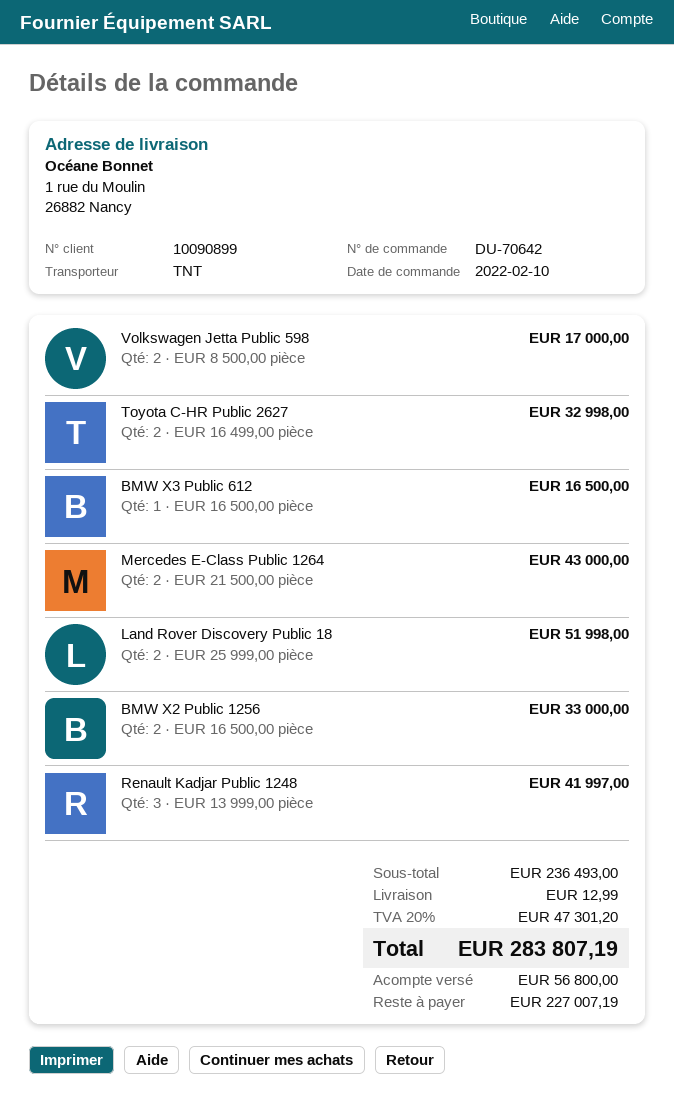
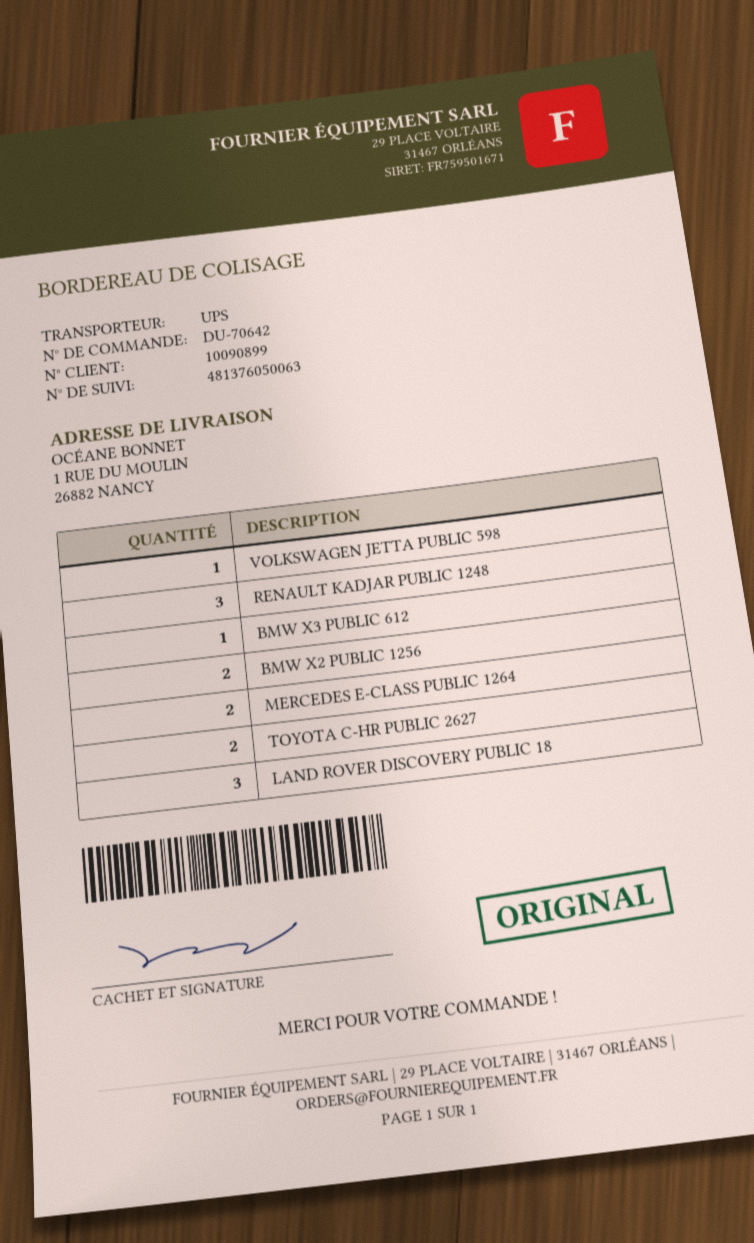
shipping method: TNT -> UPS
Volkswagen Jetta Public 598: 2 -> 1
Land Rover Discovery Public 18: 2 -> 3

